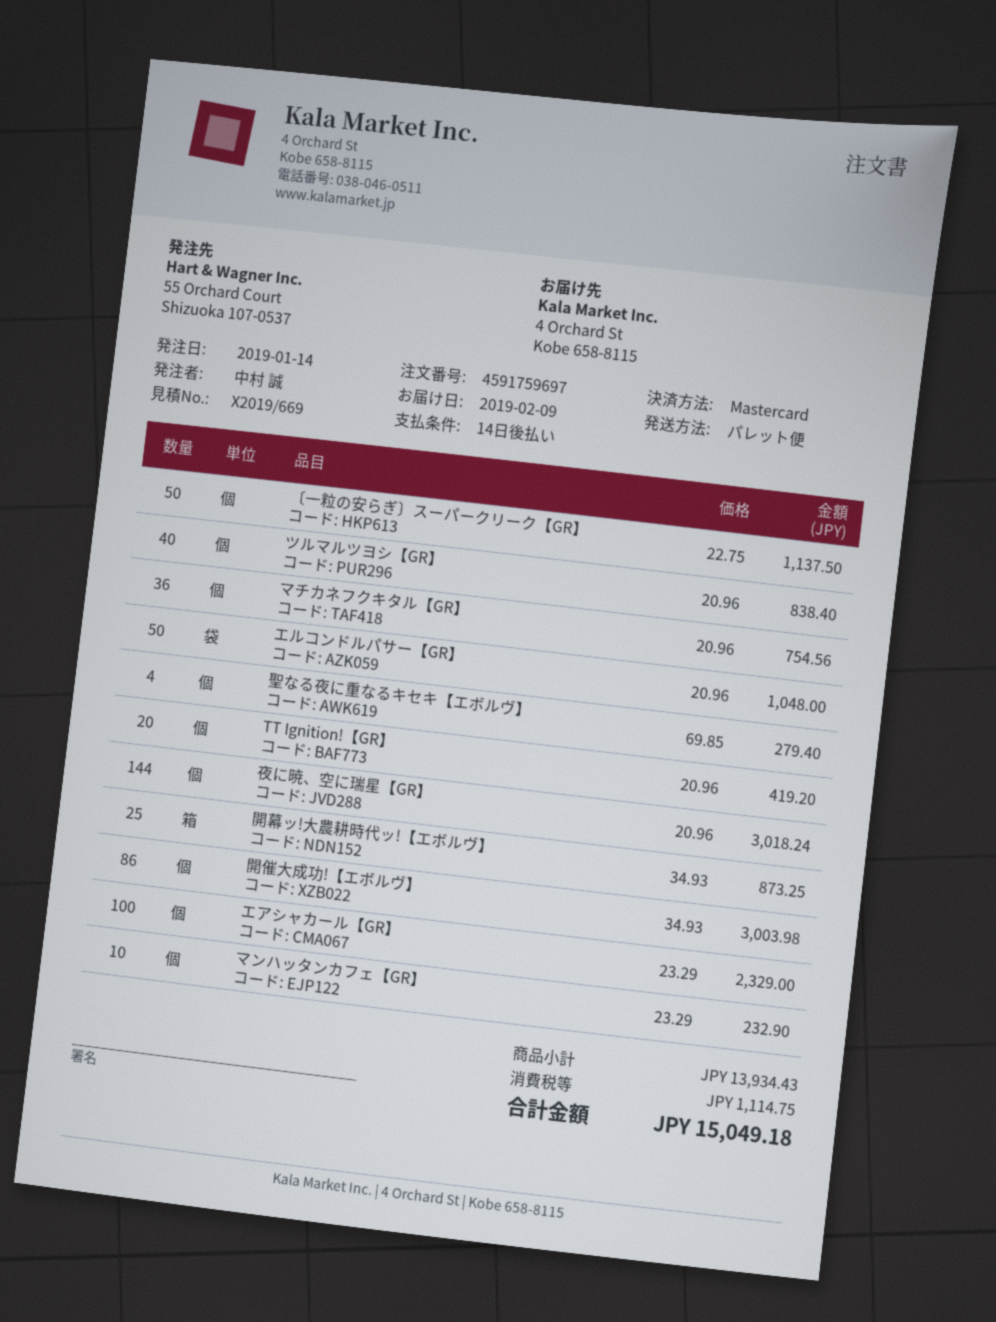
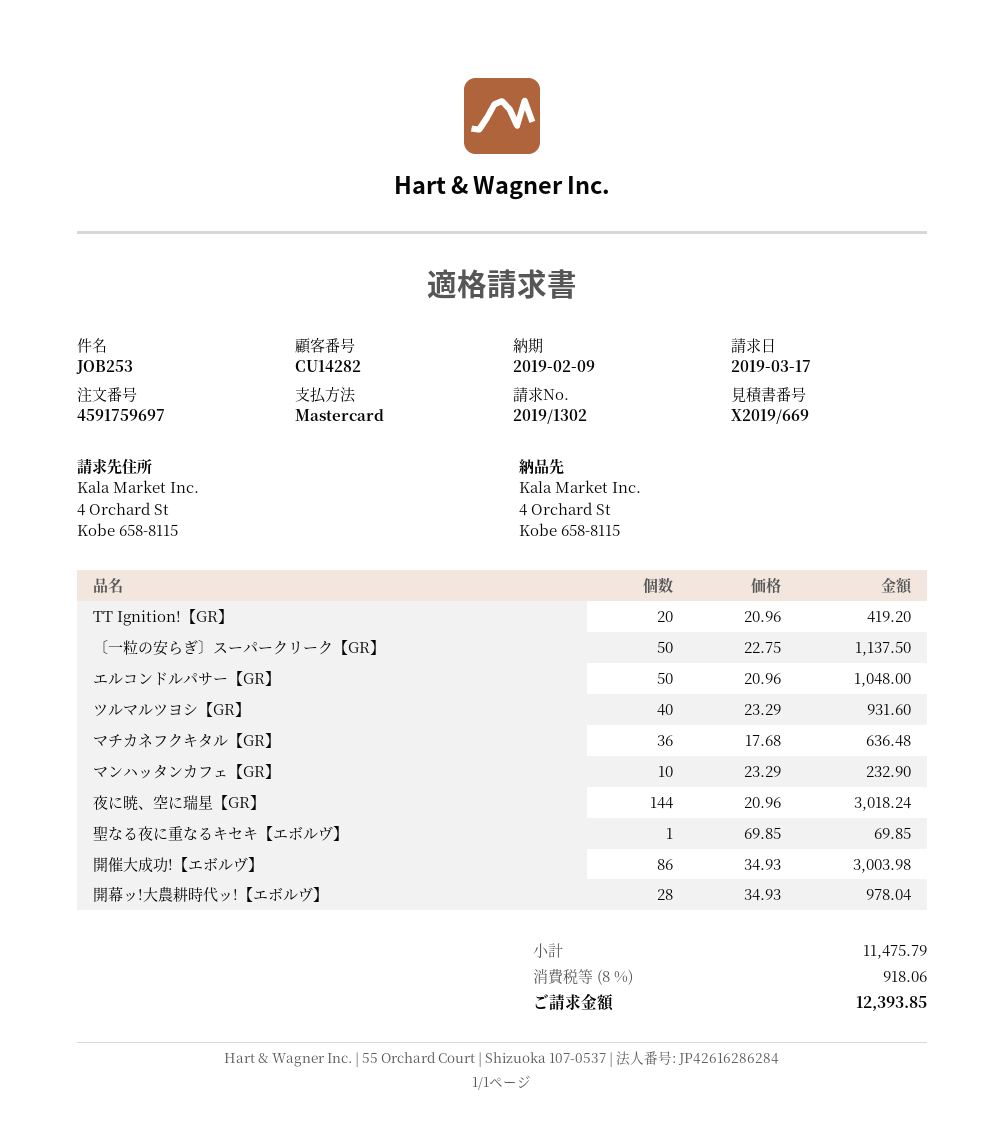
ツルマルツヨシ【GR】: 40 x 20.96 = 838.40 -> 40 x 23.29 = 931.60
マチカネフクキタル【GR】: 36 x 20.96 = 754.56 -> 36 x 17.68 = 636.48
聖なる夜に重なるキセキ【エボルヴ】: 4 x 69.85 = 279.40 -> 1 x 69.85 = 69.85
開幕ッ!大農耕時代ッ!【エボルヴ】: 25 x 34.93 = 873.25 -> 28 x 34.93 = 978.04
エアシャカール【GR】: 100 x 23.29 = 2329.00 -> none
subtotal: 13934.43 -> 11475.79
tax: 1114.75 -> 918.06
total: 15049.18 -> 12393.85

